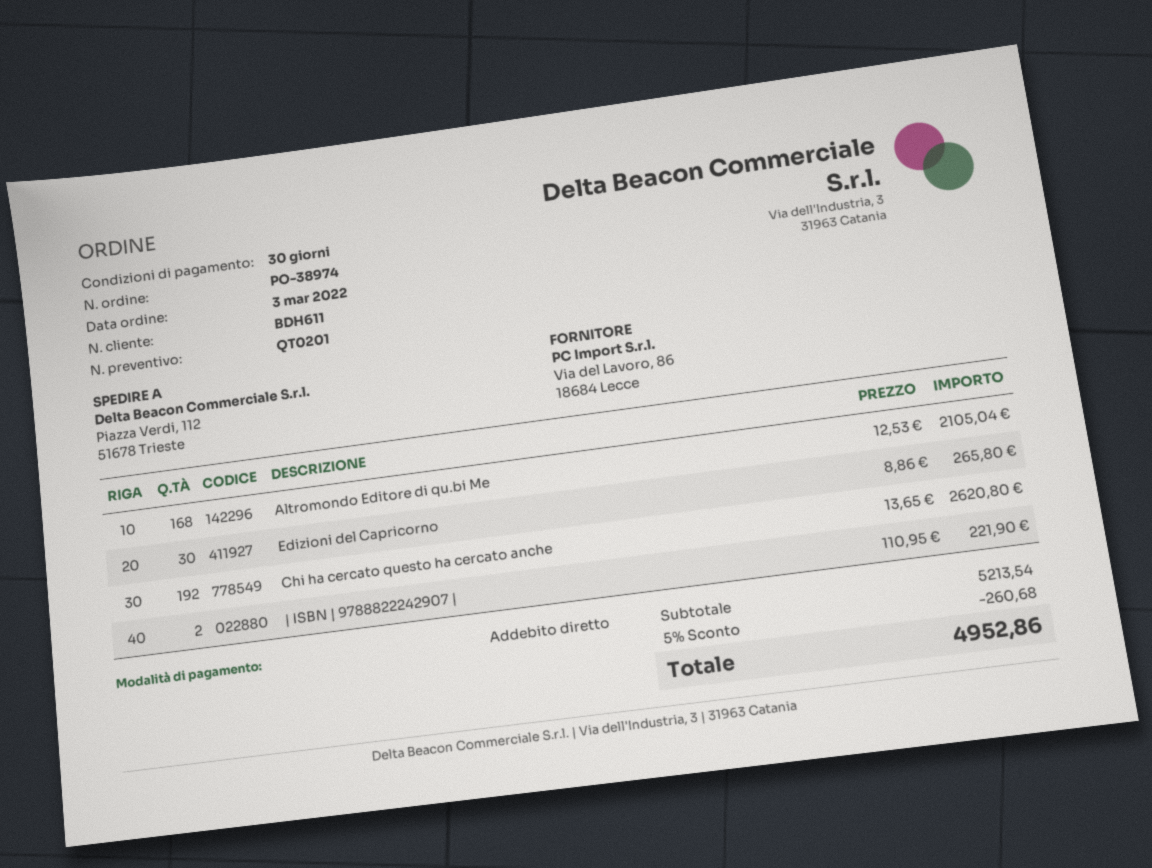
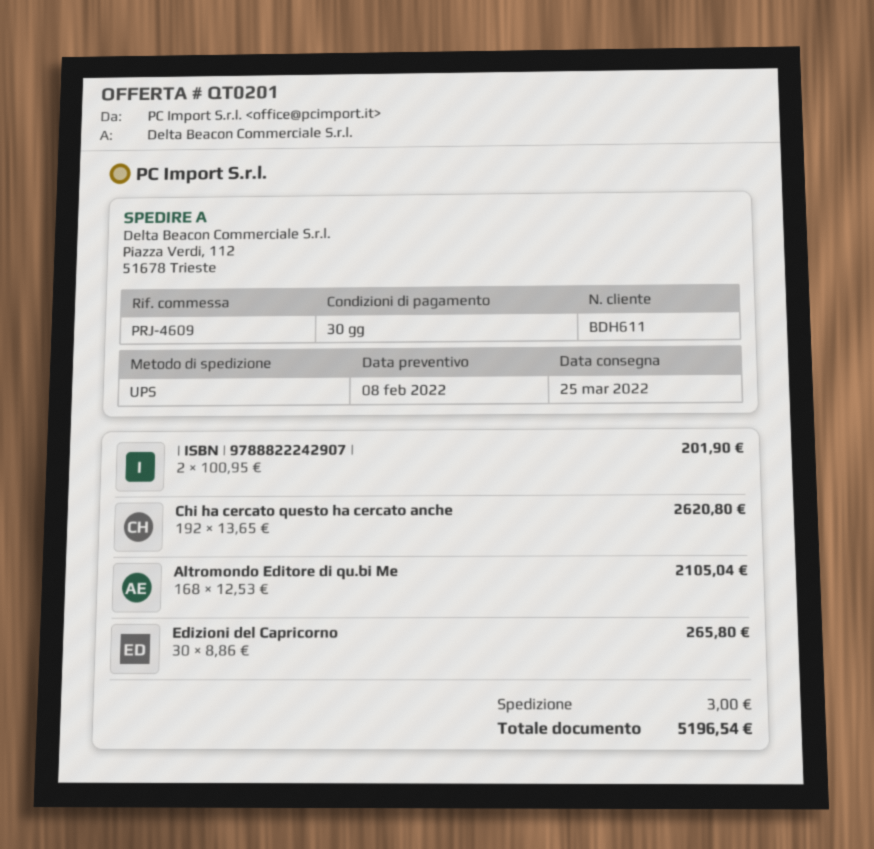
| ISBN | 9788822242907 |: 2 x 110.95 = 221.90 -> 2 x 100.95 = 201.90
discount: 5% = 260.68 -> none
shipping: none -> 3.00
total: 4952.86 -> 5196.54

